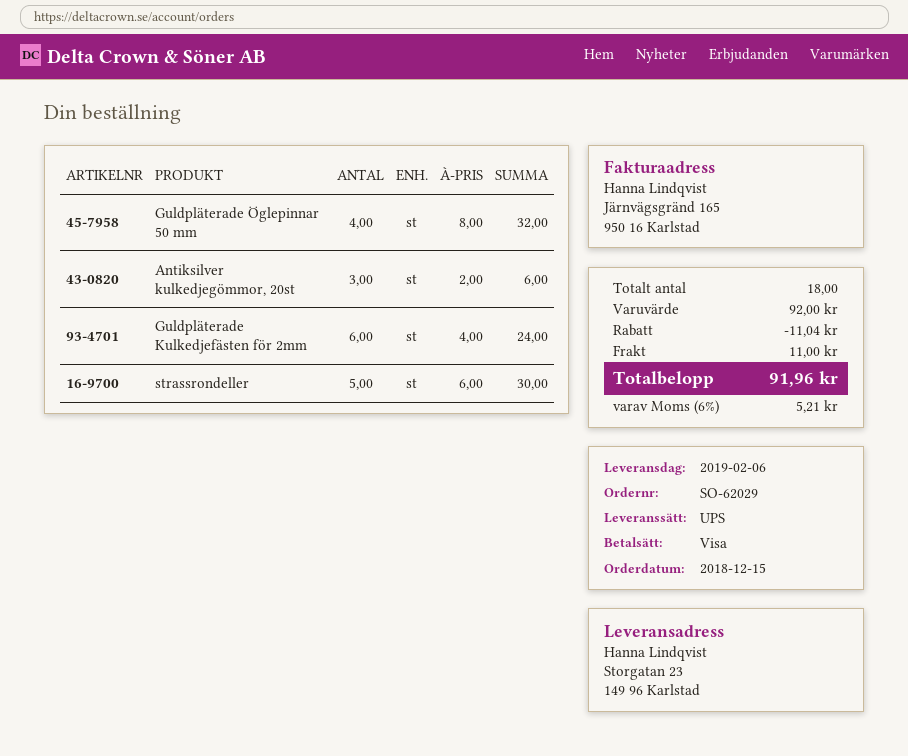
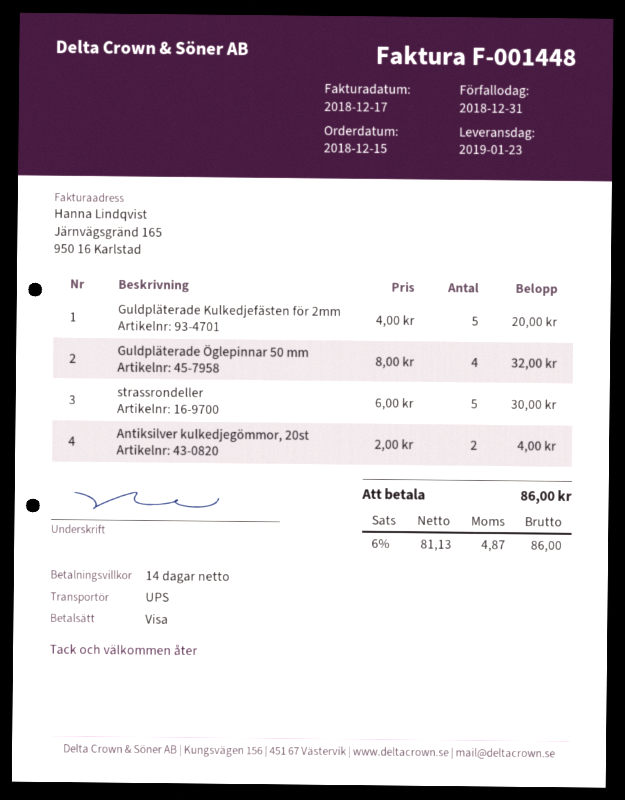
delivery date: 2019-02-06 -> 2019-01-23
Antiksilver kulkedjegömmor, 20st: 3 x 2.00 = 6.00 -> 2 x 2.00 = 4.00
Guldpläterade Kulkedjefästen för 2mm: 6 x 4.00 = 24.00 -> 5 x 4.00 = 20.00
discount: 11.04 -> none
shipping: 11.00 -> none
tax: 6% = 5.21 -> 6% = 4.87
total: 91.96 -> 86.00

